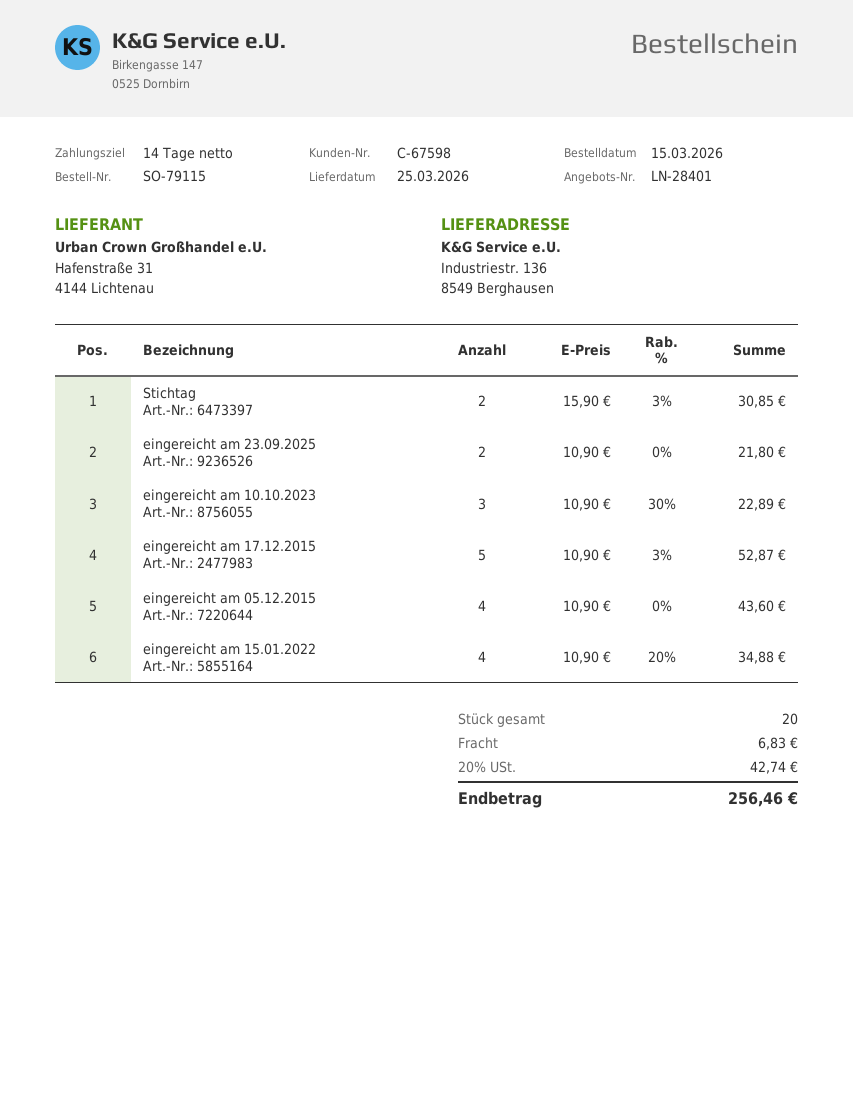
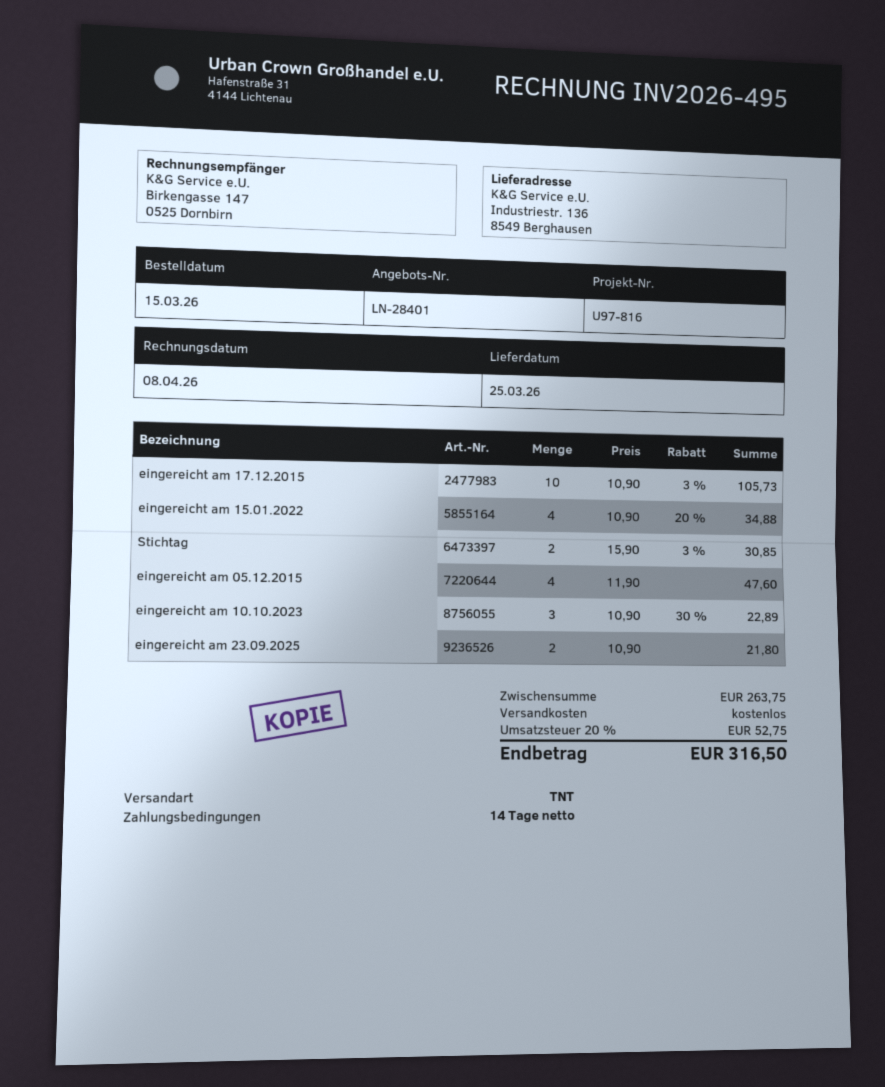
eingereicht am 17.12.2015: 5 x 10.90 - 3% = 52.87 -> 10 x 10.90 - 3% = 105.73
eingereicht am 05.12.2015: 4 x 10.90 = 43.60 -> 4 x 11.90 = 47.60
shipping: 6.83 -> 0.00
tax: 20% = 42.74 -> 20% = 52.75
total: 256.46 -> 316.50

